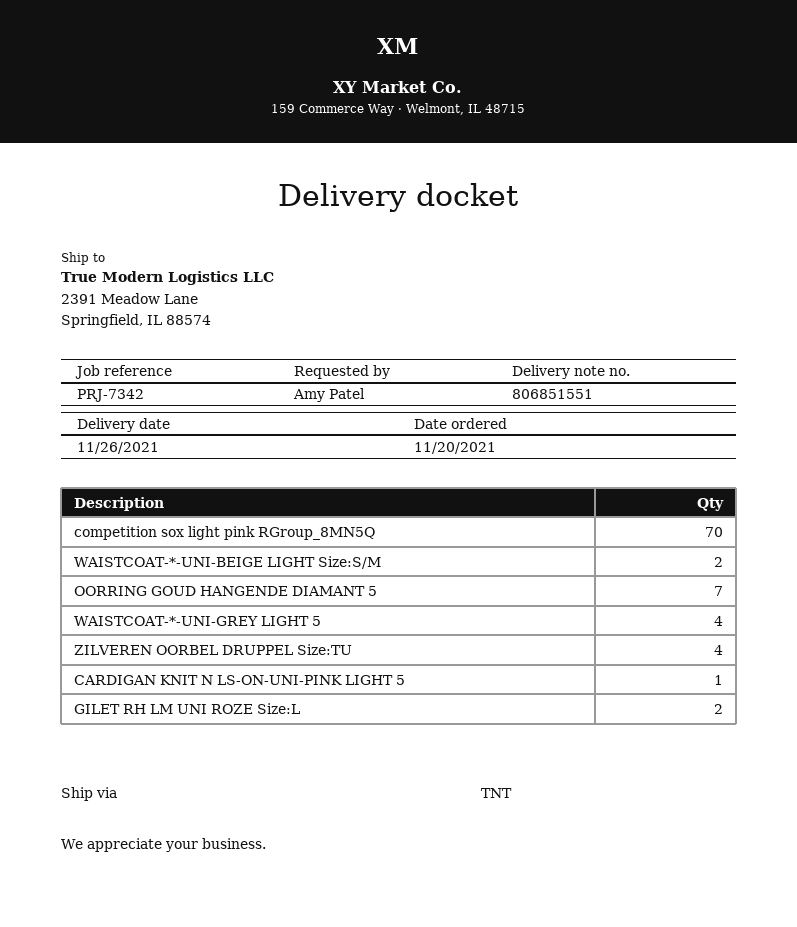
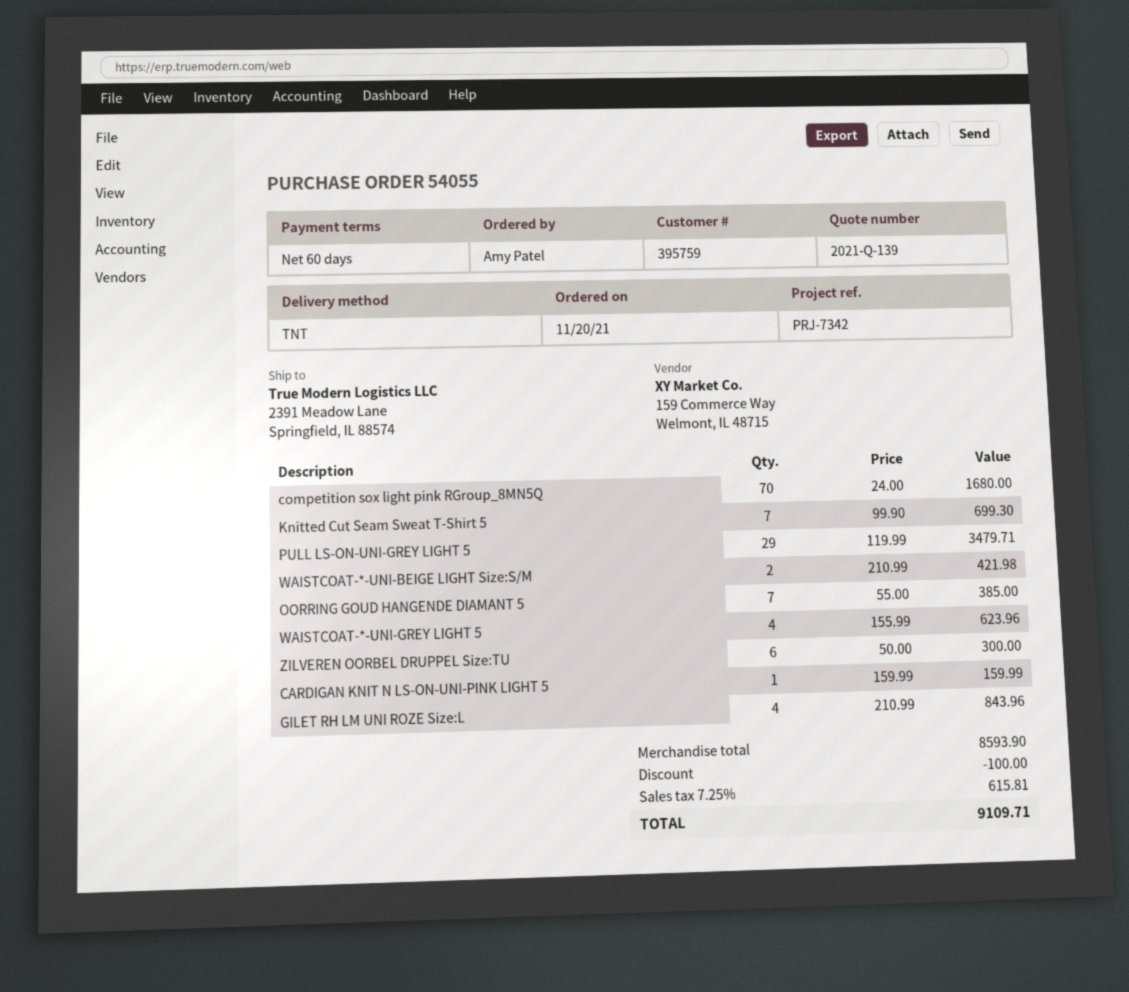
ZILVEREN OORBEL DRUPPEL Size:TU: 4 -> 6
GILET RH LM UNI ROZE Size:L: 2 -> 4
Knitted Cut Seam Sweat T-Shirt 5: none -> 7
PULL LS-ON-UNI-GREY LIGHT 5: none -> 29

